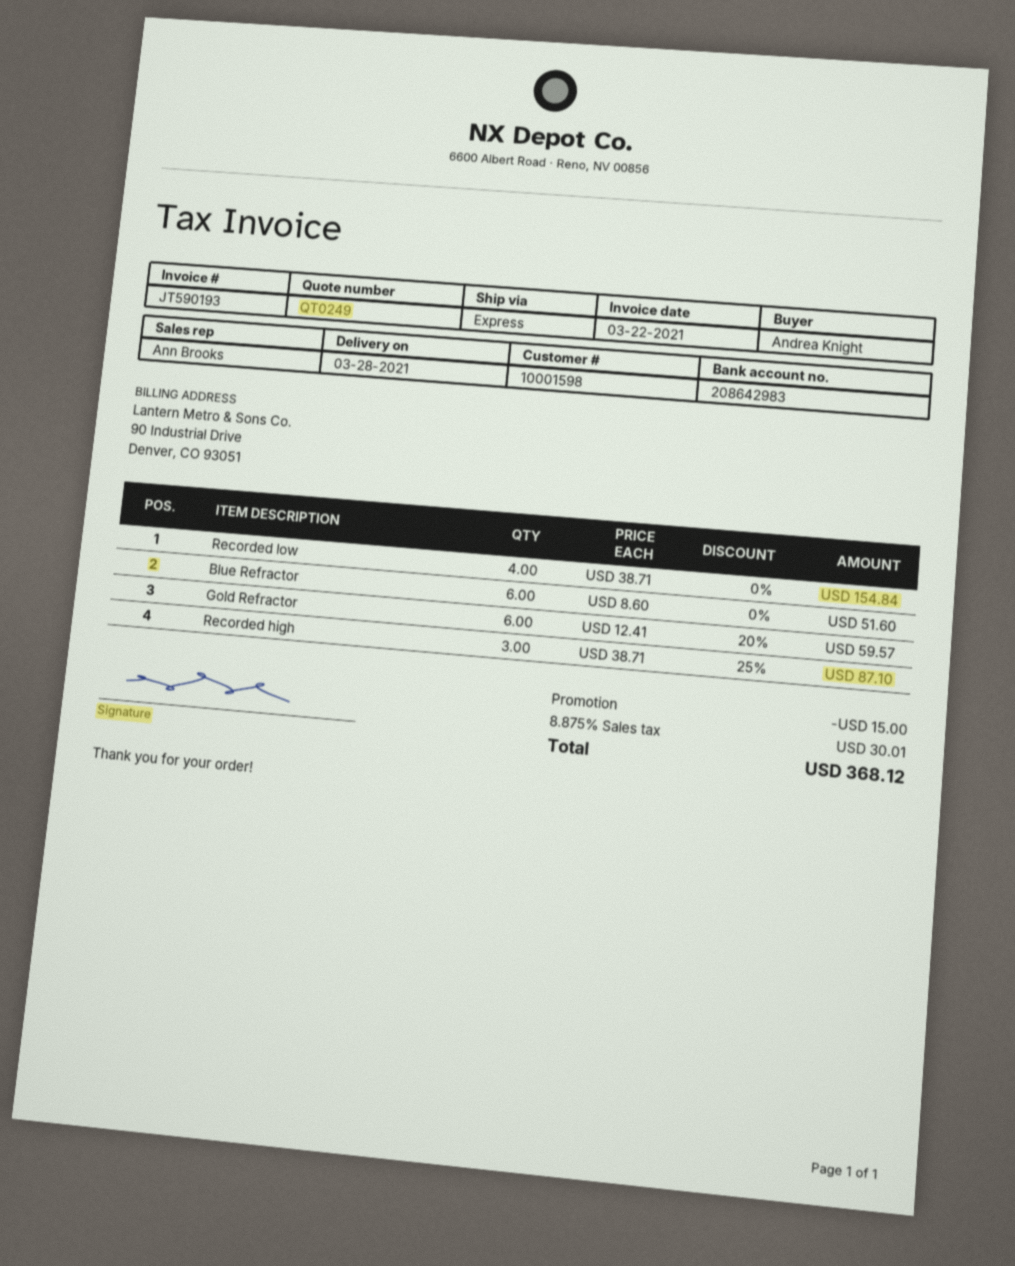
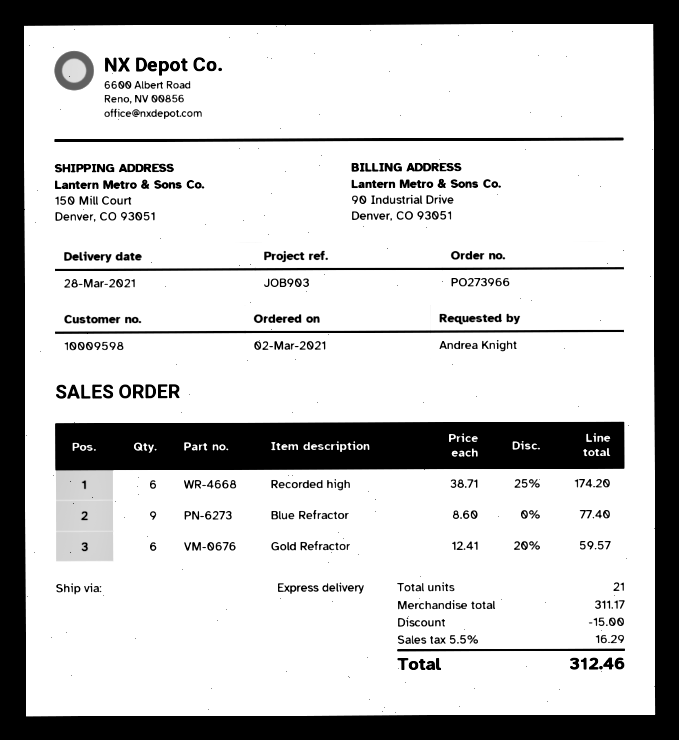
customer number: 10001598 -> 10009598
Recorded low: 4 x 38.71 = 154.84 -> none
Blue Refractor: 6 x 8.60 = 51.60 -> 9 x 8.60 = 77.40
Recorded high: 3 x 38.71 - 25% = 87.10 -> 6 x 38.71 - 25% = 174.20
tax: 8.875% = 30.01 -> 5.5% = 16.29
total: 368.12 -> 312.46

